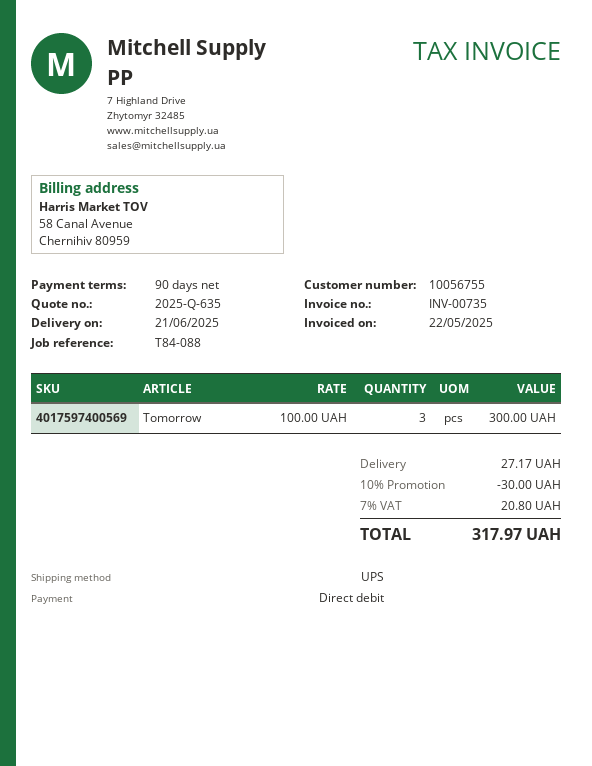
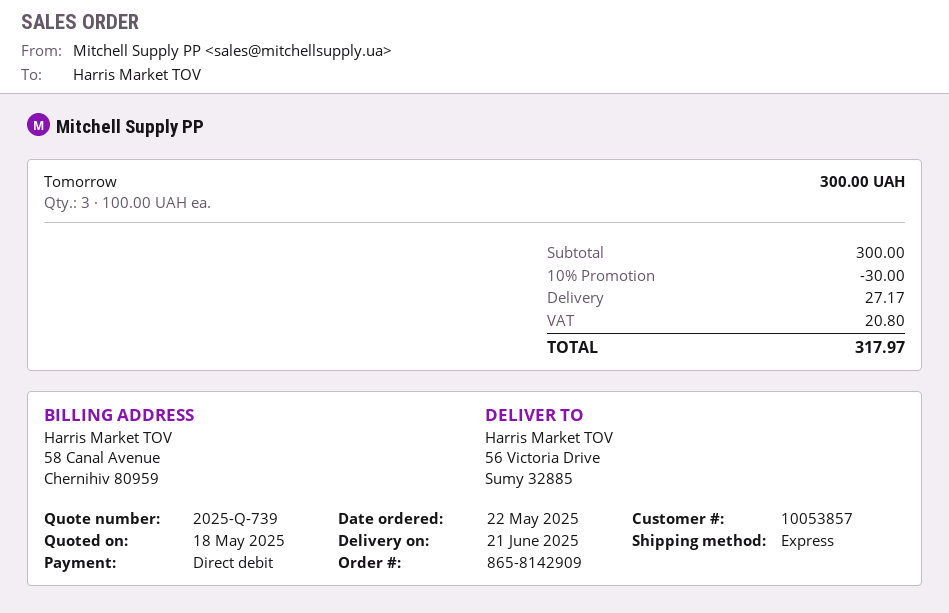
quote number: 2025-Q-635 -> 2025-Q-739
customer number: 10056755 -> 10053857
shipping method: UPS -> express

